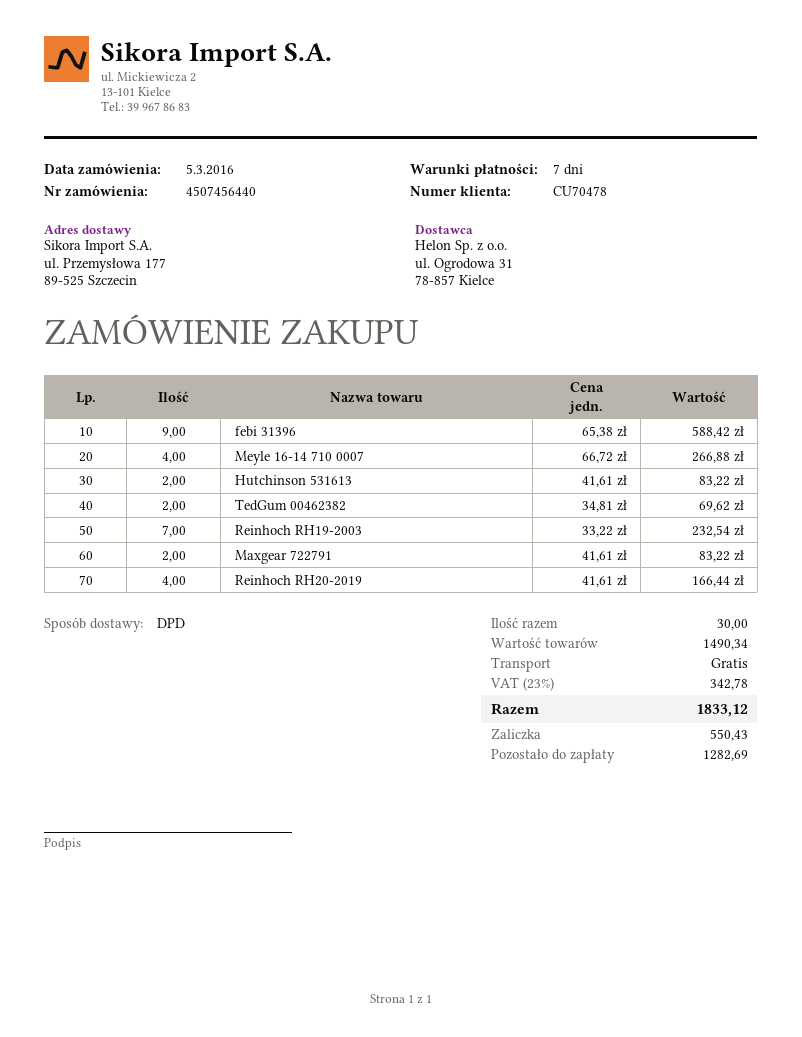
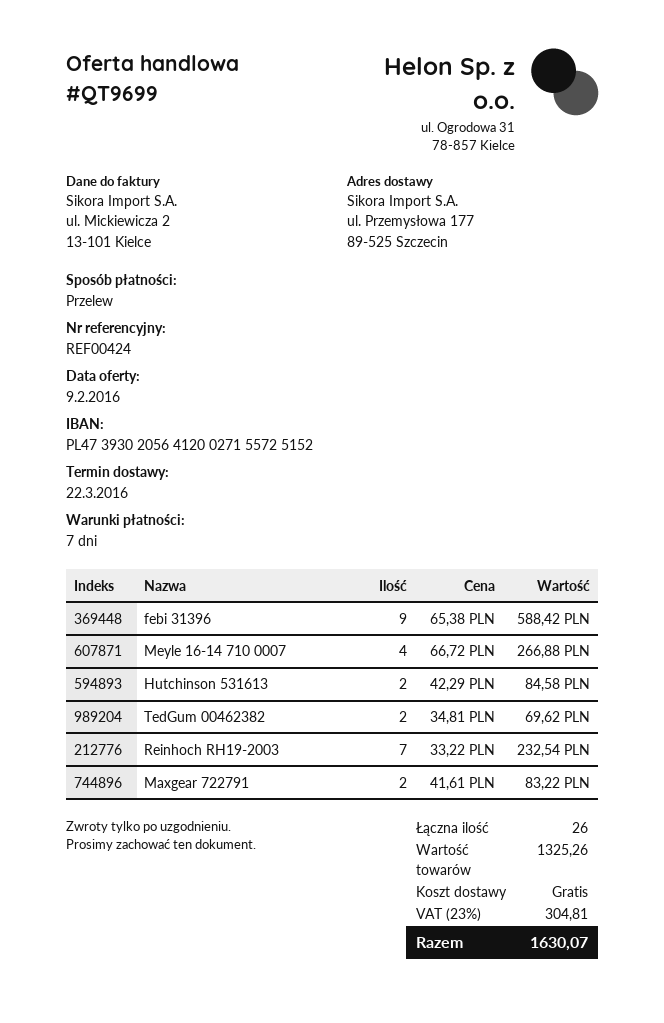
Hutchinson 531613: 2 x 41.61 = 83.22 -> 2 x 42.29 = 84.58
Reinhoch RH20-2019: 4 x 41.61 = 166.44 -> none
total quantity: 30 -> 26
subtotal: 1490.34 -> 1325.26
tax: 23% = 342.78 -> 23% = 304.81
total: 1833.12 -> 1630.07

